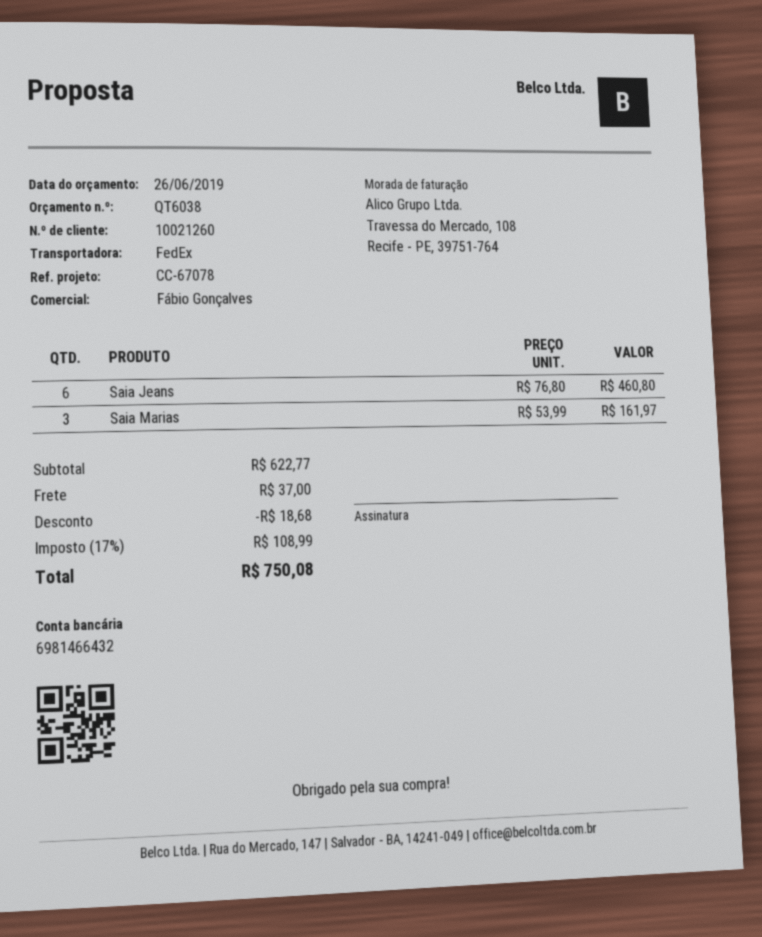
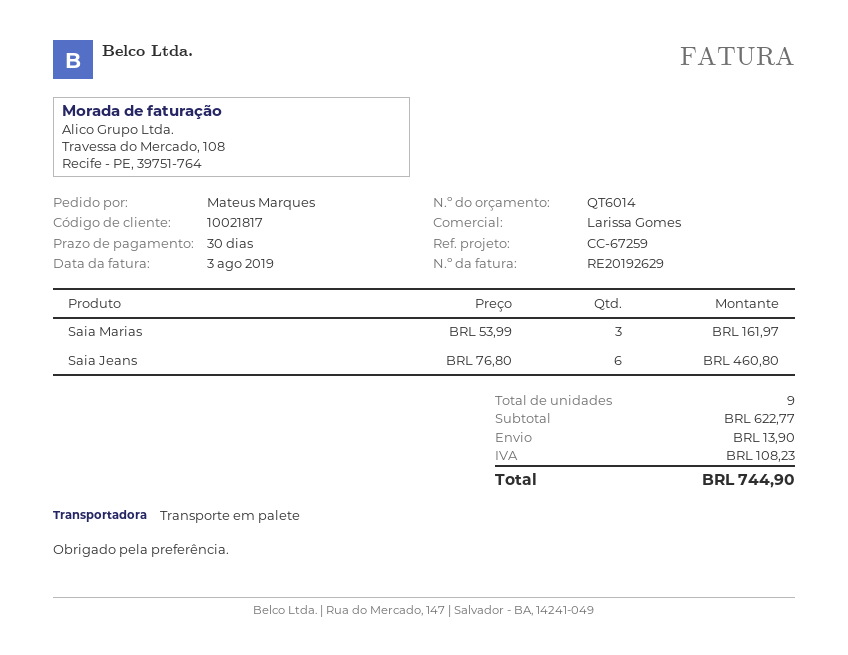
quote number: QT6038 -> QT6014
customer number: 10021260 -> 10021817
reference: CC-67078 -> CC-67259
sales rep: Fábio Gonçalves -> Larissa Gomes
shipping method: FedEx -> pallet freight
discount: 18.68 -> none
shipping: 37.00 -> 13.90
tax: 108.99 -> 108.23
total: 750.08 -> 744.90

